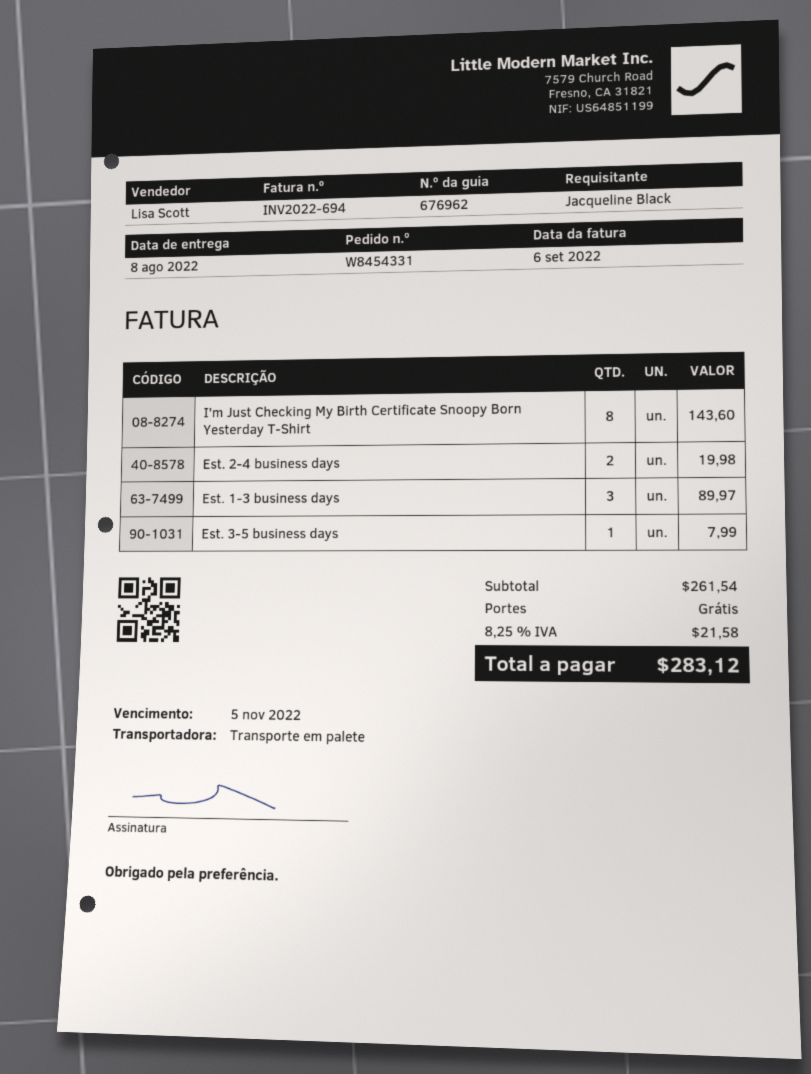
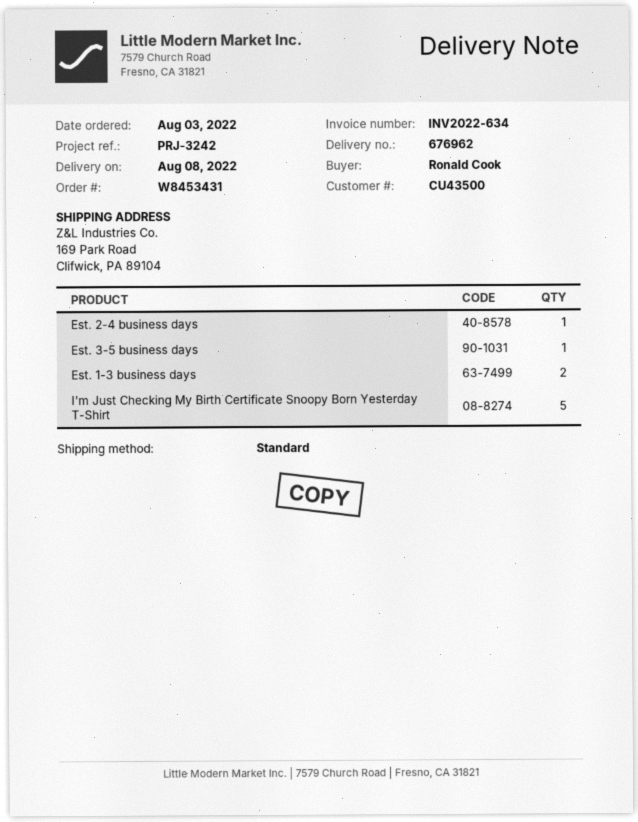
order number: W8454331 -> W8453431
invoice number: INV2022-694 -> INV2022-634
ordered by: Jacqueline Black -> Ronald Cook
shipping method: pallet freight -> standard
I'm Just Checking My Birth Certificate Snoopy Born Yesterday T-Shirt: 8 -> 5
Est. 2-4 business days: 2 -> 1
Est. 1-3 business days: 3 -> 2

